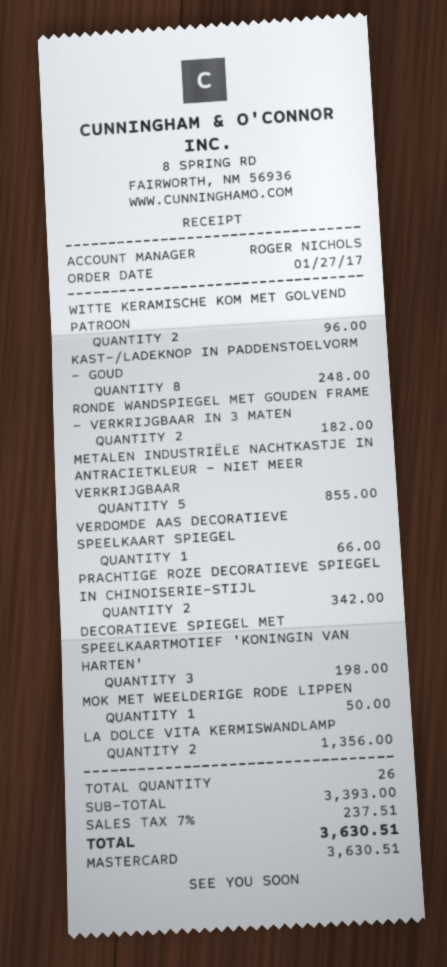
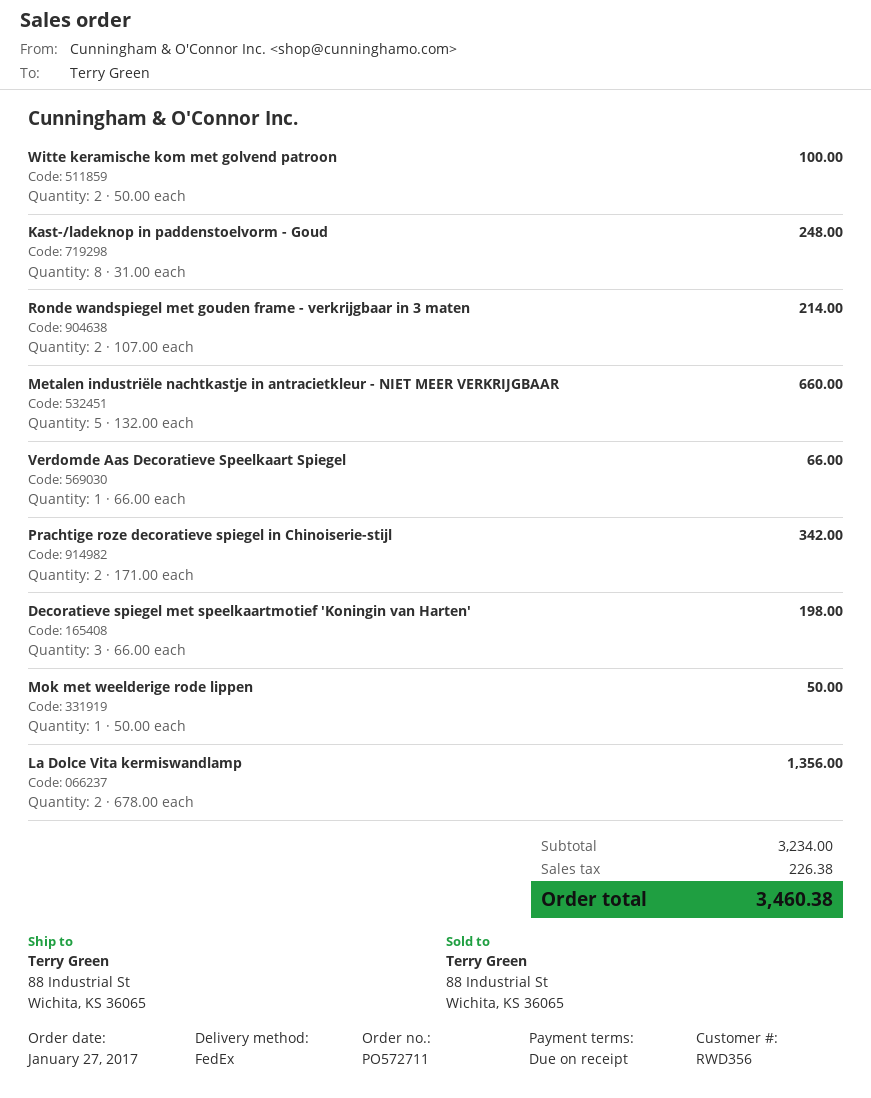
WITTE KERAMISCHE KOM MET GOLVEND PATROON: 2 for 96.00 -> 2 for 100.00
RONDE WANDSPIEGEL MET GOUDEN FRAME - VERKRIJGBAAR IN 3 MATEN: 2 for 182.00 -> 2 for 214.00
METALEN INDUSTRIËLE NACHTKASTJE IN ANTRACIETKLEUR - NIET MEER VERKRIJGBAAR: 5 for 855.00 -> 5 for 660.00
subtotal: 3393.00 -> 3234.00
tax: 237.51 -> 226.38
total: 3630.51 -> 3460.38

